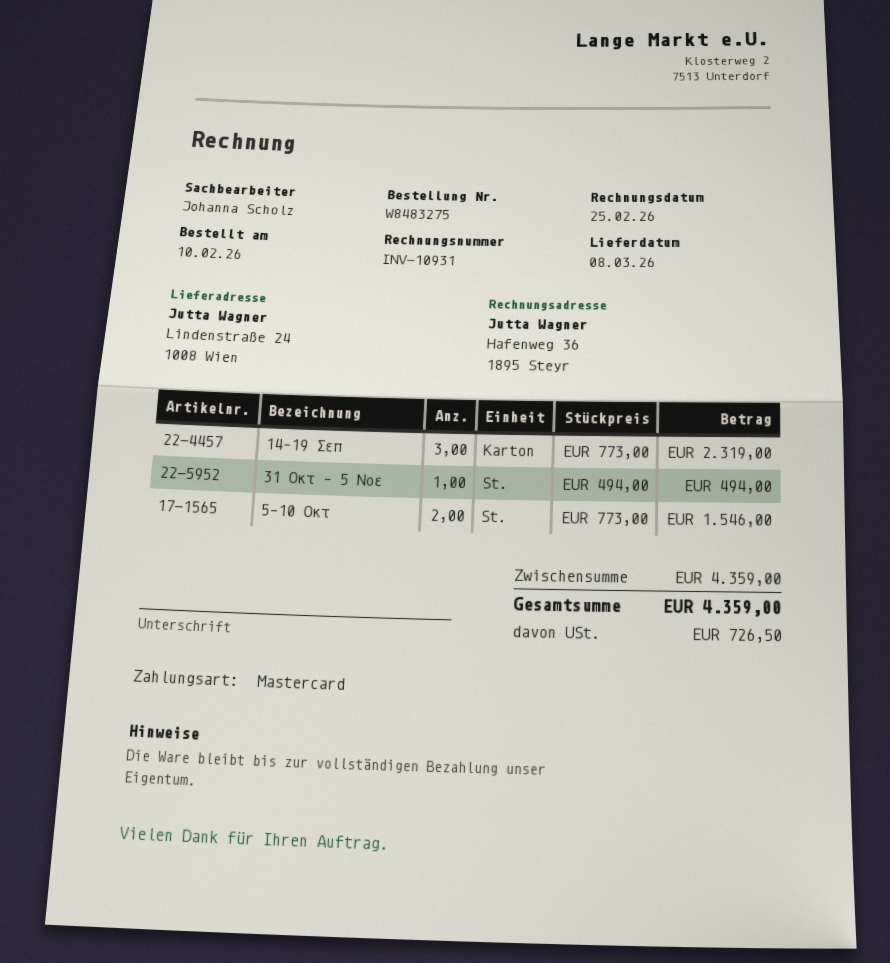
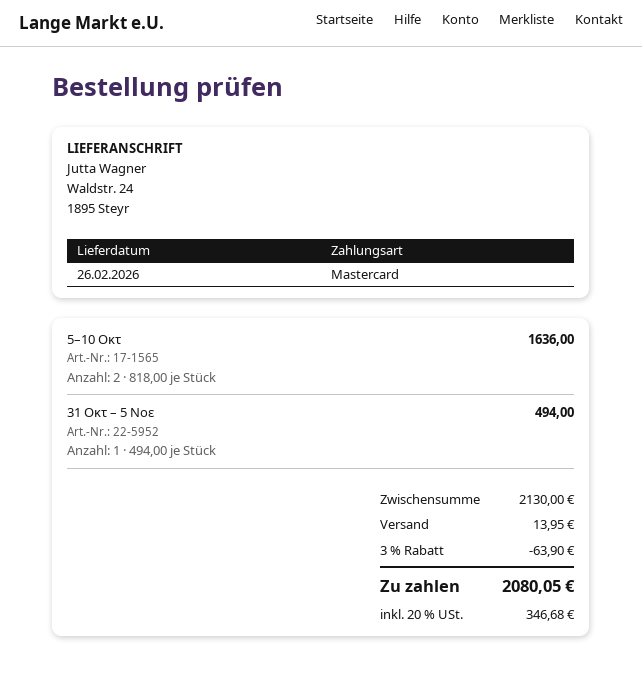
delivery date: 2026-03-08 -> 2026-02-26
ship to: Lindenstraße 24, 1008 Wien -> Waldstr. 24, 1895 Steyr
14–19 Σεπ: 3 x 773.00 = 2319.00 -> none
5–10 Οκτ: 2 x 773.00 = 1546.00 -> 2 x 818.00 = 1636.00
subtotal: 4359.00 -> 2130.00
discount: none -> 3% = 63.90
shipping: none -> 13.95
tax: 726.50 -> 346.68
total: 4359.00 -> 2080.05

